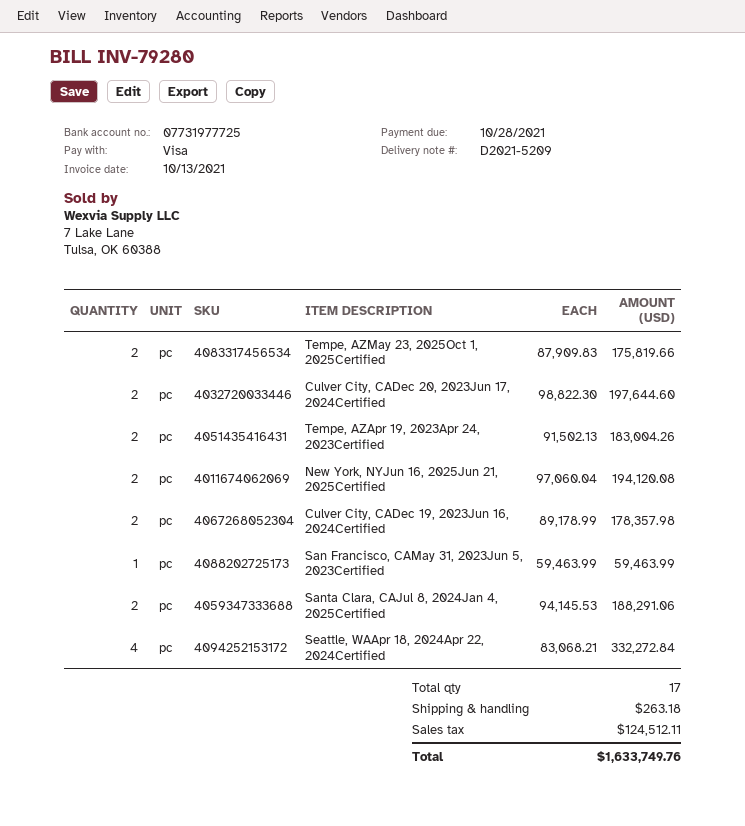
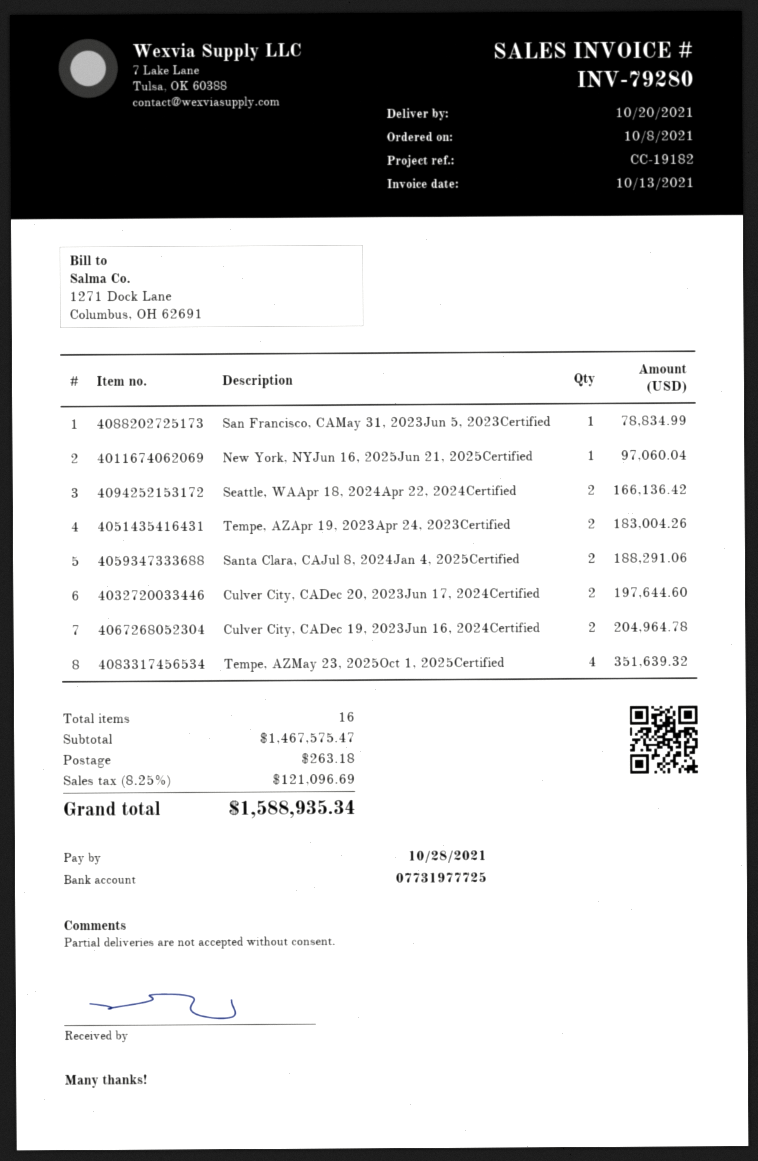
Tempe, AZMay 23, 2025Oct 1, 2025Certified: 2 for 175819.66 -> 4 for 351639.32
New York, NYJun 16, 2025Jun 21, 2025Certified: 2 for 194120.08 -> 1 for 97060.04
Culver City, CADec 19, 2023Jun 16, 2024Certified: 2 for 178357.98 -> 2 for 204964.78
San Francisco, CAMay 31, 2023Jun 5, 2023Certified: 1 for 59463.99 -> 1 for 78834.99
Seattle, WAApr 18, 2024Apr 22, 2024Certified: 4 for 332272.84 -> 2 for 166136.42
total quantity: 17 -> 16
tax: 124512.11 -> 121096.69
total: 1633749.76 -> 1588935.34

